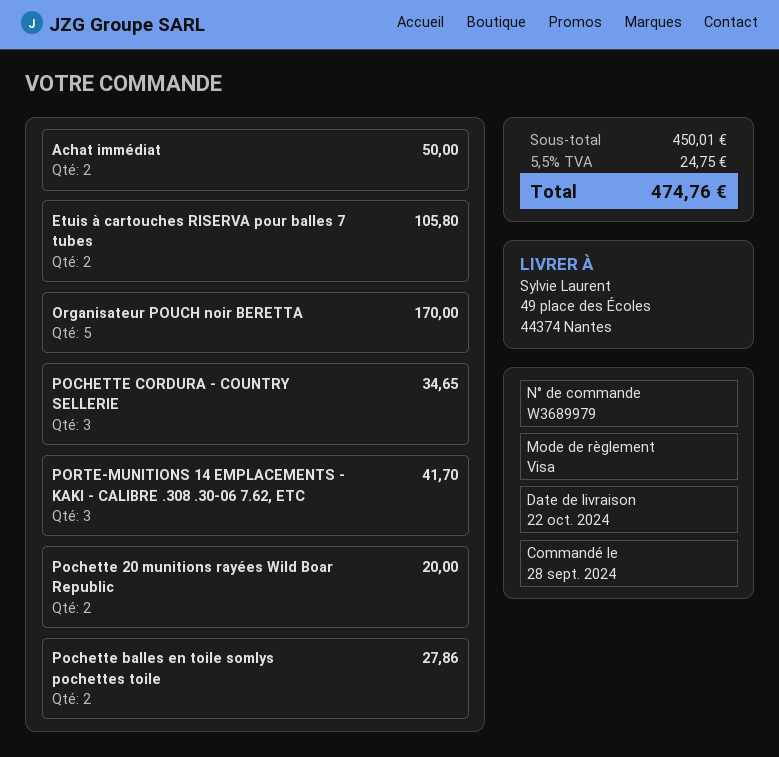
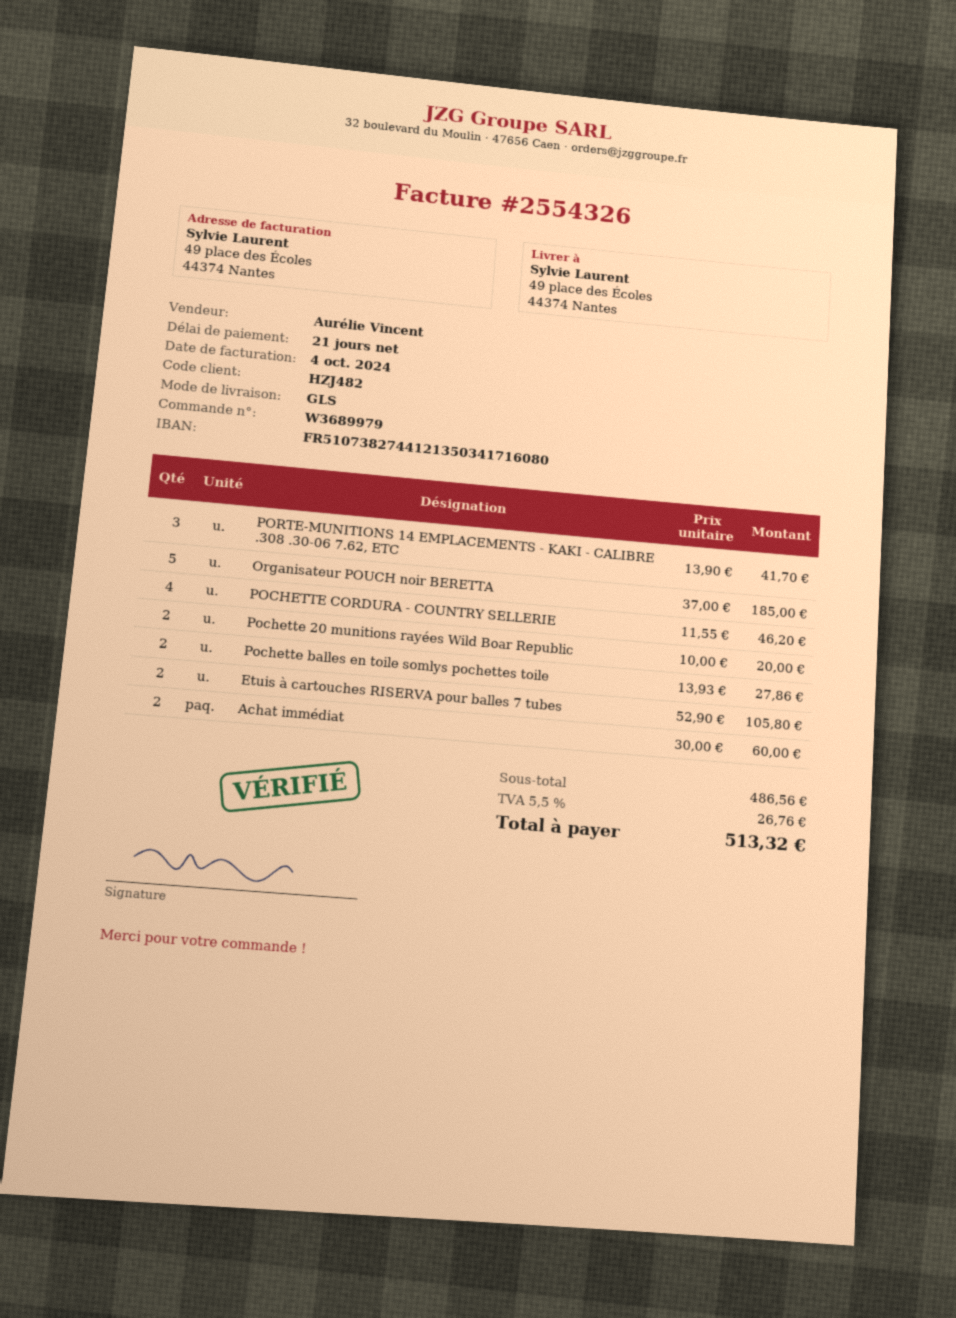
Achat immédiat: 2 for 50.00 -> 2 for 60.00
Organisateur POUCH noir BERETTA: 5 for 170.00 -> 5 for 185.00
POCHETTE CORDURA - COUNTRY SELLERIE: 3 for 34.65 -> 4 for 46.20
subtotal: 450.01 -> 486.56
tax: 5.5% = 24.75 -> 5.5% = 26.76
total: 474.76 -> 513.32

